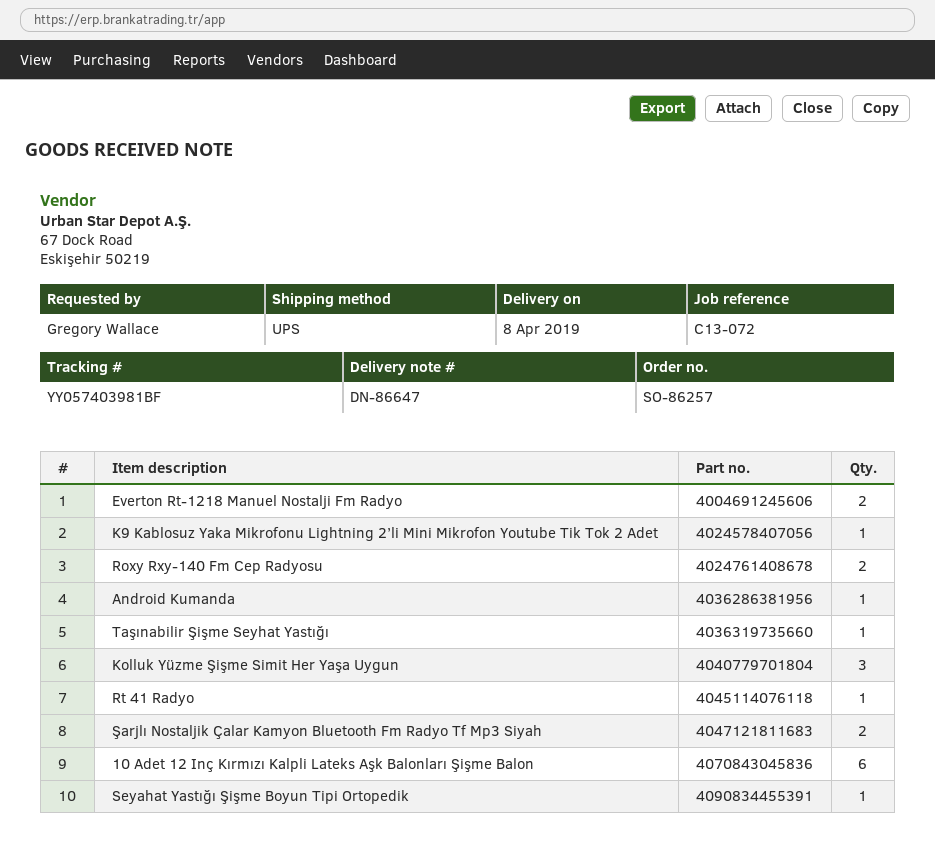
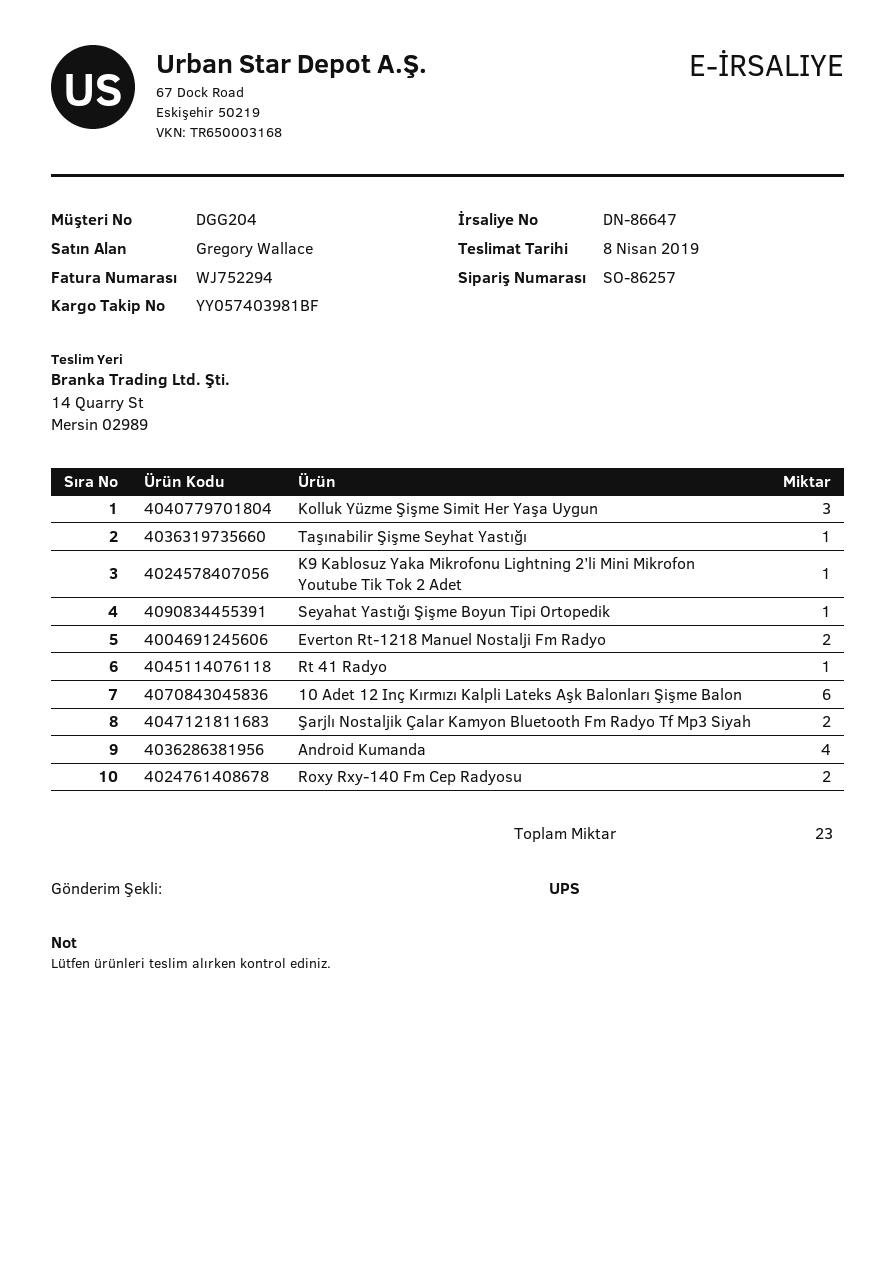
Android Kumanda: 1 -> 4

